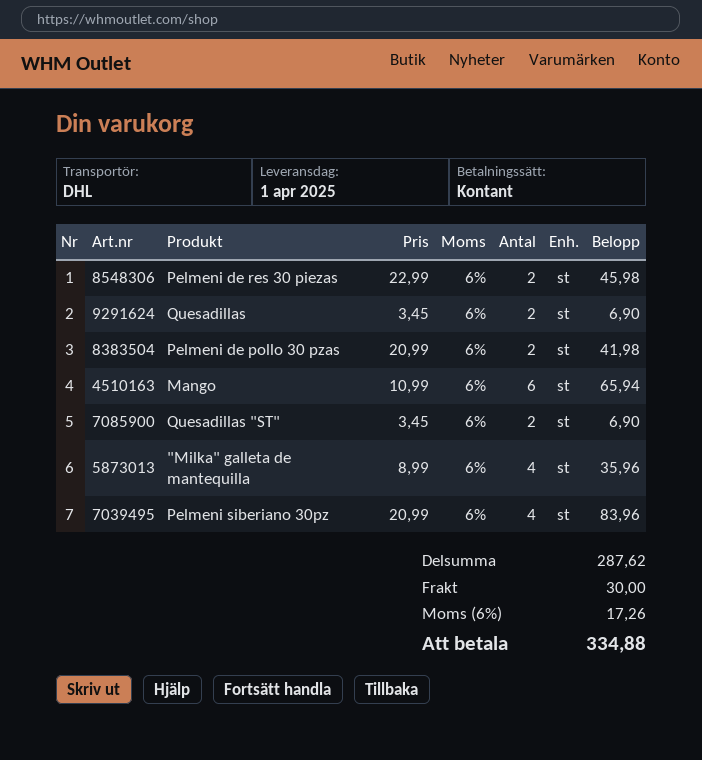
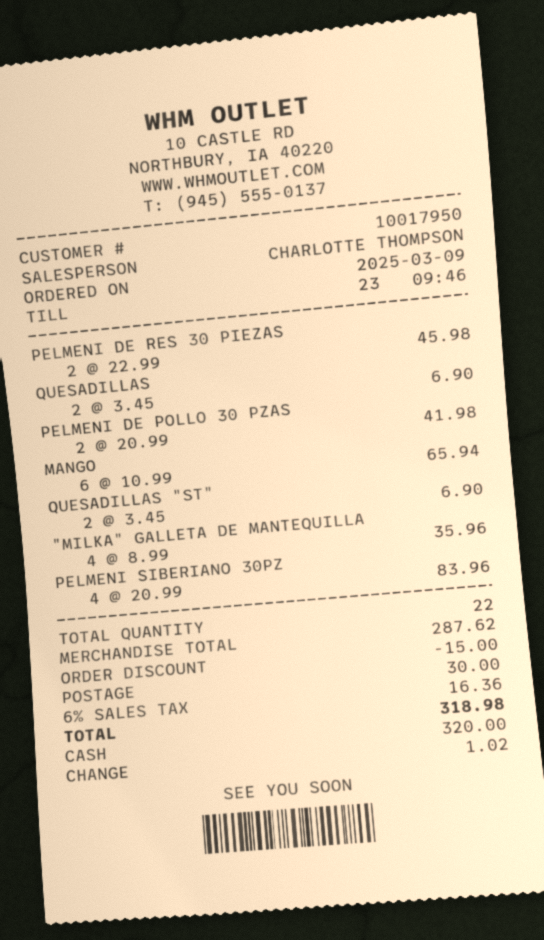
discount: none -> 15.00
tax: 6% = 17.26 -> 6% = 16.36
total: 334.88 -> 318.98

